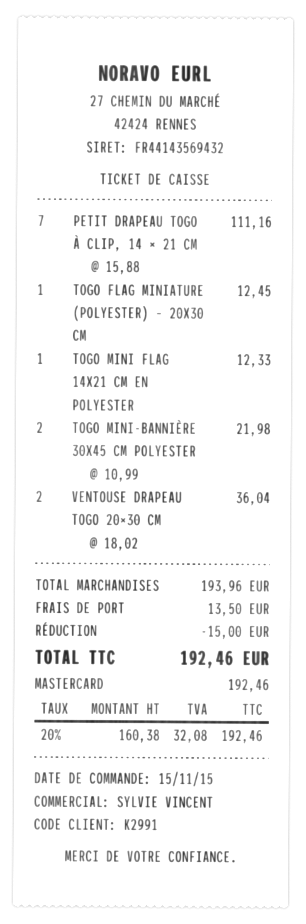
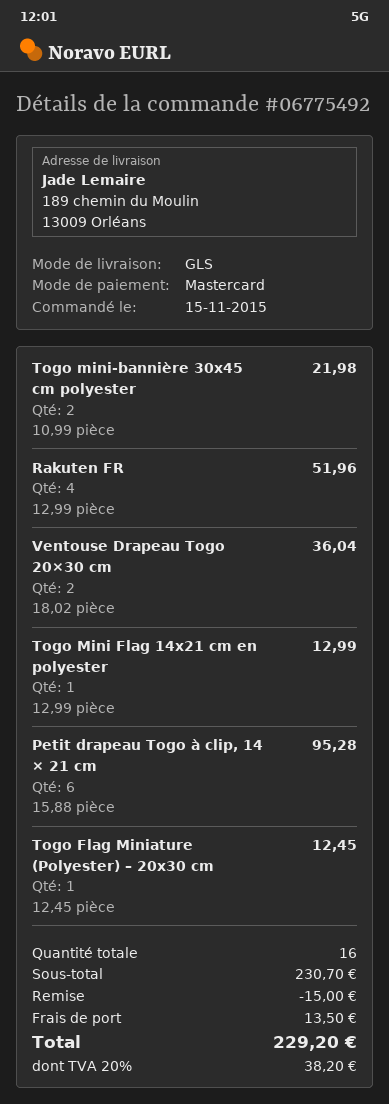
PETIT DRAPEAU TOGO À CLIP, 14 × 21 CM: 7 x 15.88 = 111.16 -> 6 x 15.88 = 95.28
TOGO MINI FLAG 14X21 CM EN POLYESTER: 1 x 12.33 = 12.33 -> 1 x 12.99 = 12.99
Rakuten FR: none -> 4 x 12.99 = 51.96
subtotal: 193.96 -> 230.70
tax: 20% = 32.08 -> 20% = 38.20
total: 192.46 -> 229.20

